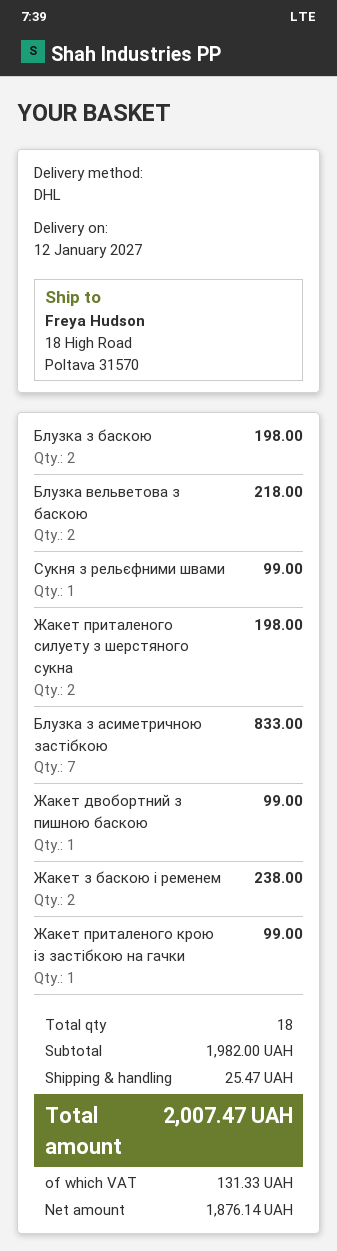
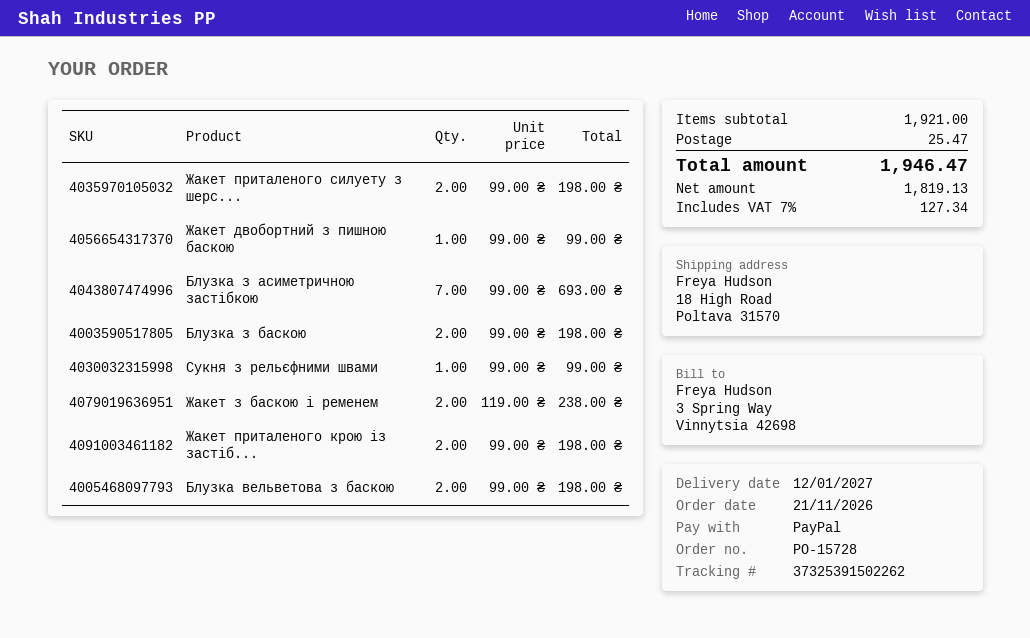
Блузка вельветова з баскою: 2 for 218.00 -> 2 for 198.00
Блузка з асиметричною застібкою: 7 for 833.00 -> 7 for 693.00
Жакет приталеного крою із застібкою на гачки: 1 for 99.00 -> 2 for 198.00
subtotal: 1982.00 -> 1921.00
net: 1876.14 -> 1819.13
tax: 131.33 -> 127.34
total: 2007.47 -> 1946.47

